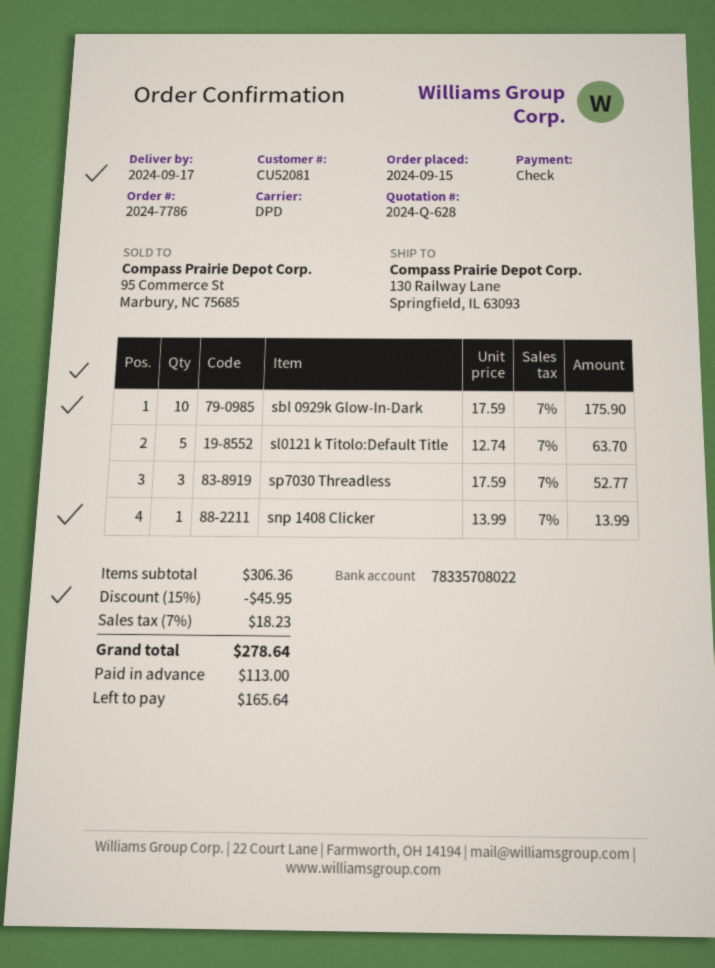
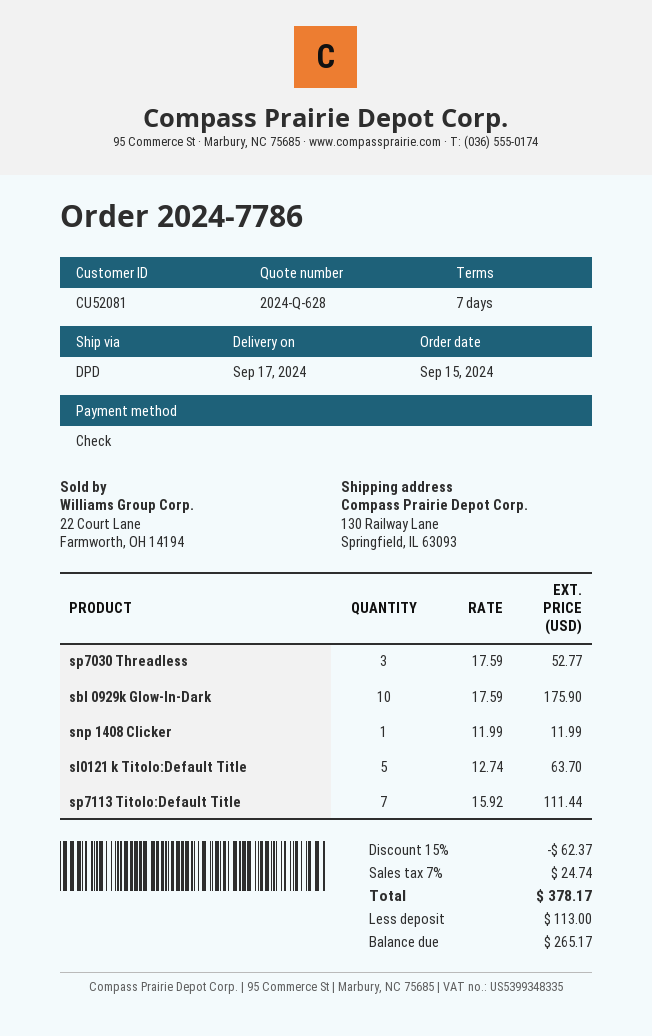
snp 1408 Clicker: 1 x 13.99 = 13.99 -> 1 x 11.99 = 11.99
sp7113 Titolo:Default Title: none -> 7 x 15.92 = 111.44
discount: 15% = 45.95 -> 15% = 62.37
tax: 7% = 18.23 -> 7% = 24.74
total: 278.64 -> 378.17
balance: 165.64 -> 265.17

